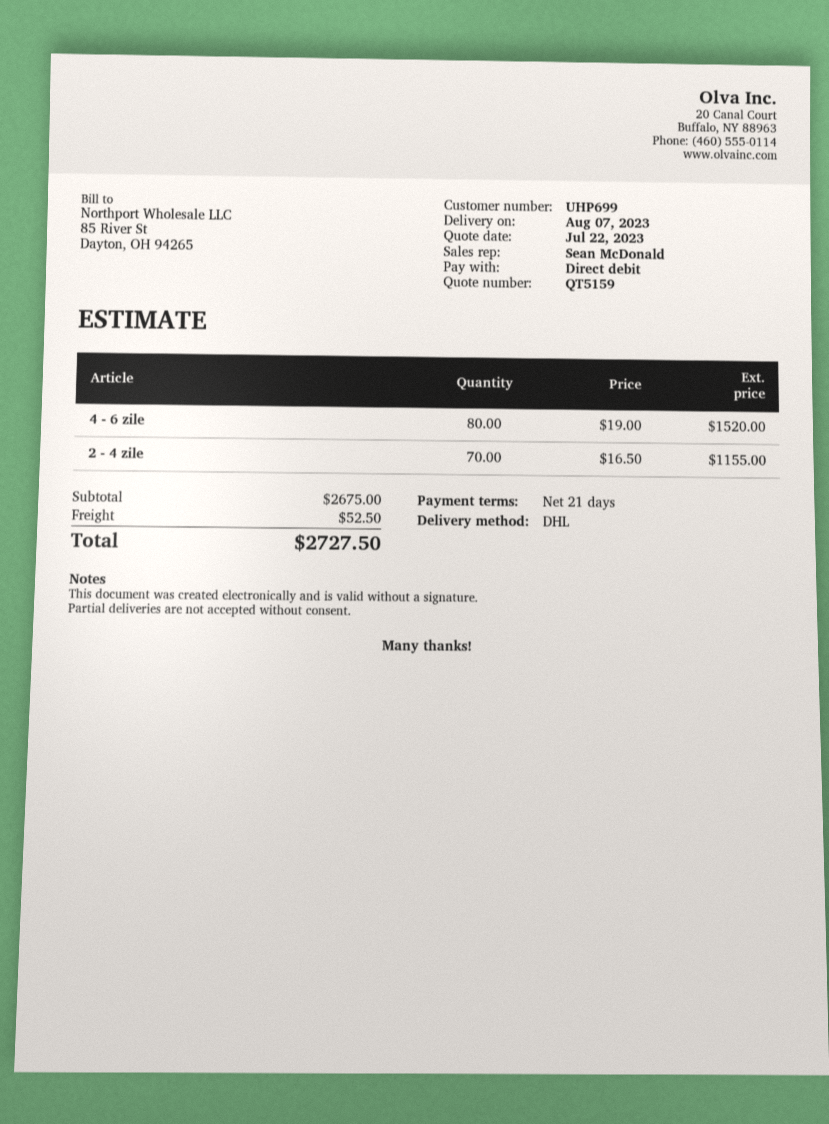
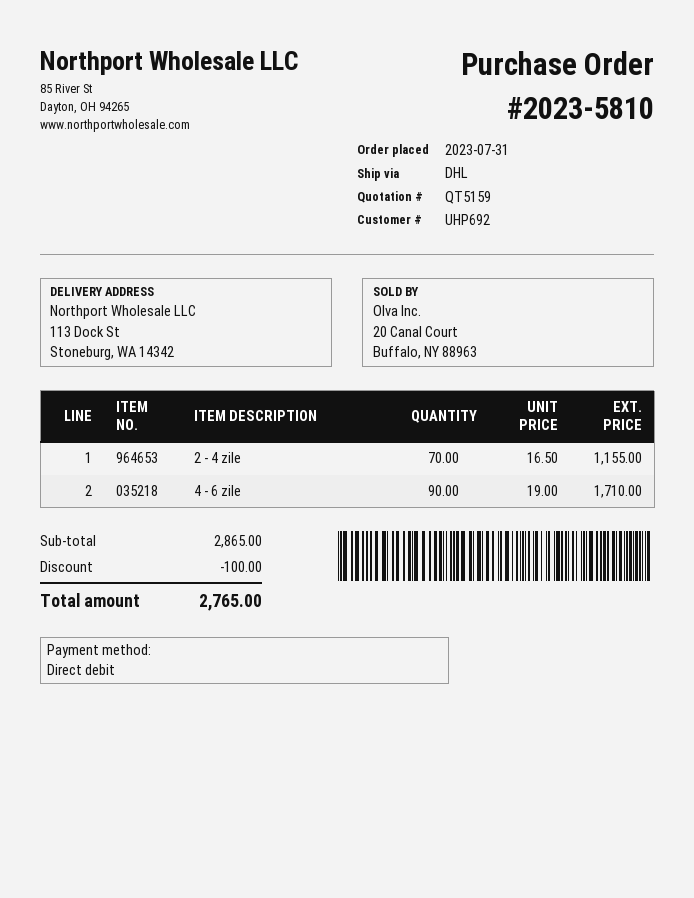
customer number: UHP699 -> UHP692
4 - 6 zile: 80 x 19.00 = 1520.00 -> 90 x 19.00 = 1710.00
subtotal: 2675.00 -> 2865.00
discount: none -> 100.00
shipping: 52.50 -> none
total: 2727.50 -> 2765.00

